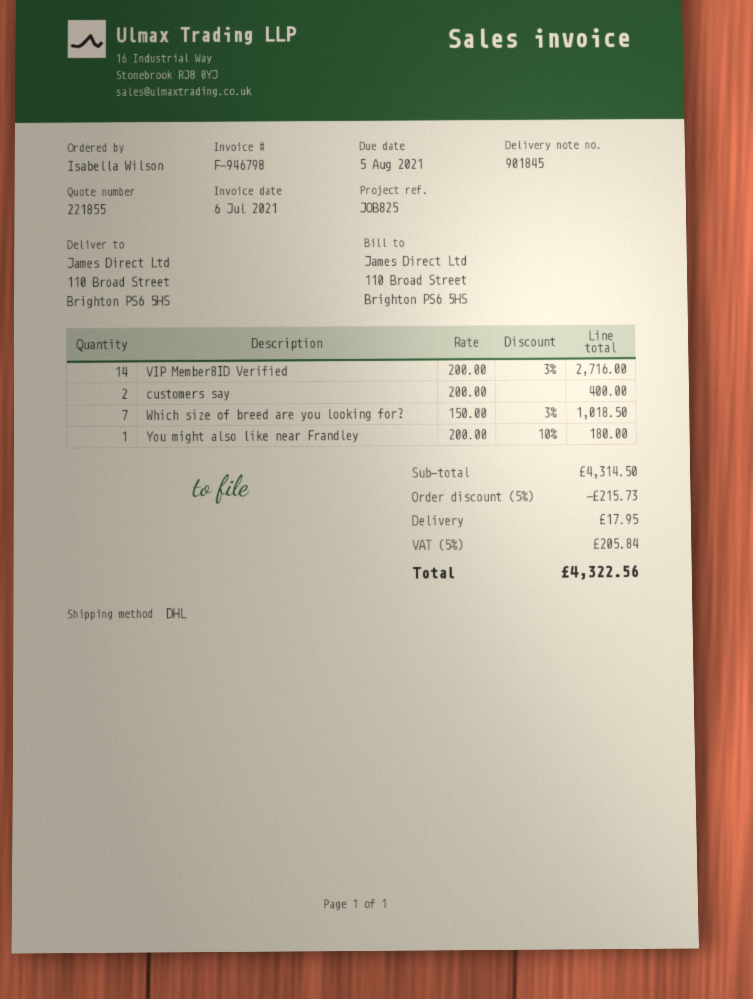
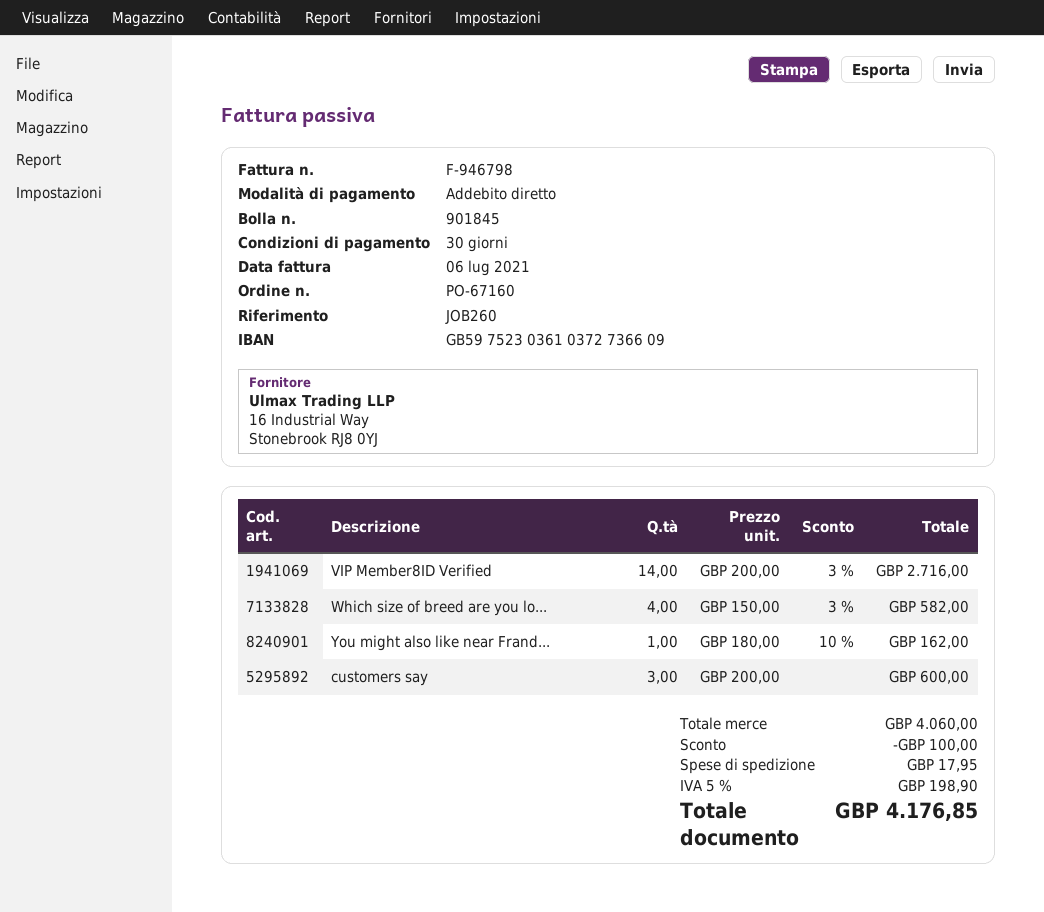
reference: JOB825 -> JOB260
customers say: 2 x 200.00 = 400.00 -> 3 x 200.00 = 600.00
Which size of breed are you looking for?: 7 x 150.00 - 3% = 1018.50 -> 4 x 150.00 - 3% = 582.00
You might also like near Frandley: 1 x 200.00 - 10% = 180.00 -> 1 x 180.00 - 10% = 162.00
subtotal: 4314.50 -> 4060.00
discount: 215.73 -> 100.00
tax: 5% = 205.84 -> 5% = 198.90
total: 4322.56 -> 4176.85

